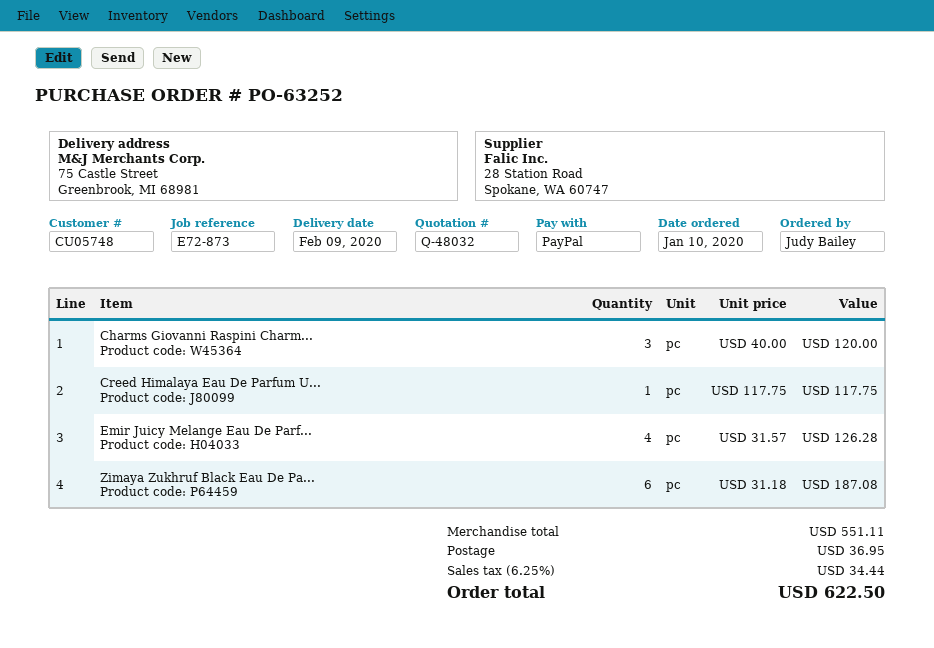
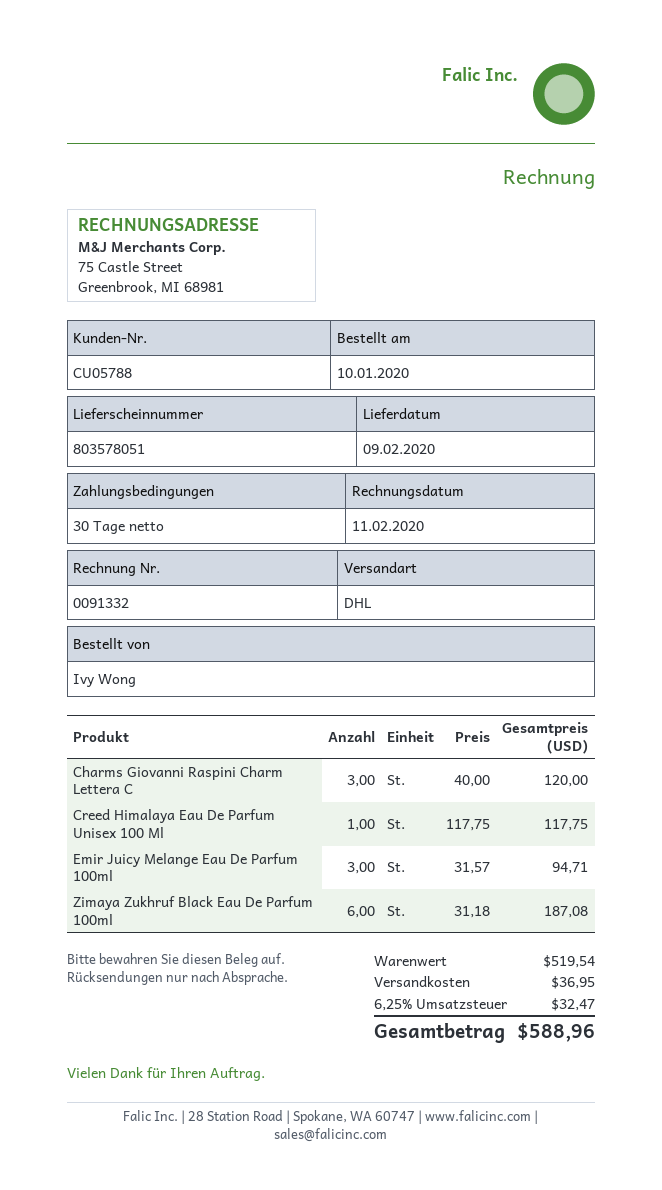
customer number: CU05748 -> CU05788
ordered by: Judy Bailey -> Ivy Wong
Emir Juicy Melange Eau De Parf...: 4 x 31.57 = 126.28 -> 3 x 31.57 = 94.71
subtotal: 551.11 -> 519.54
tax: 6.25% = 34.44 -> 6.25% = 32.47
total: 622.50 -> 588.96

